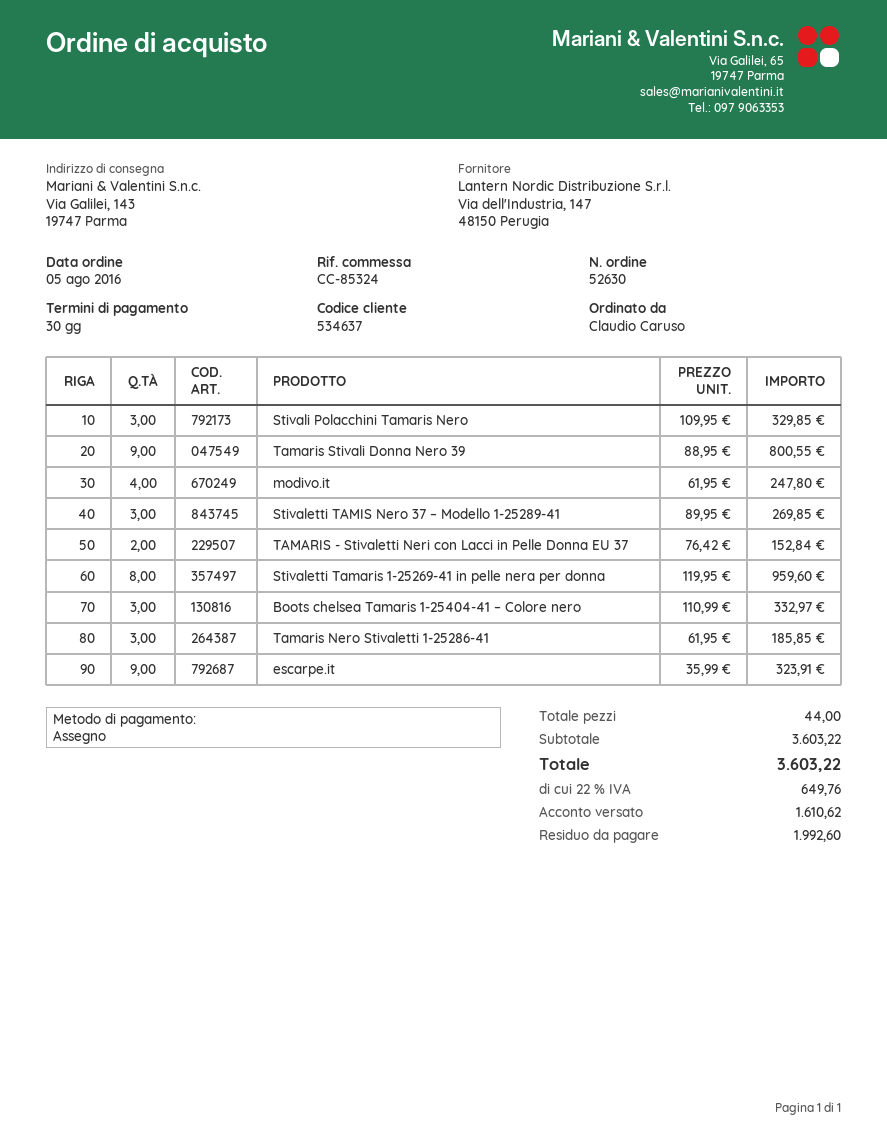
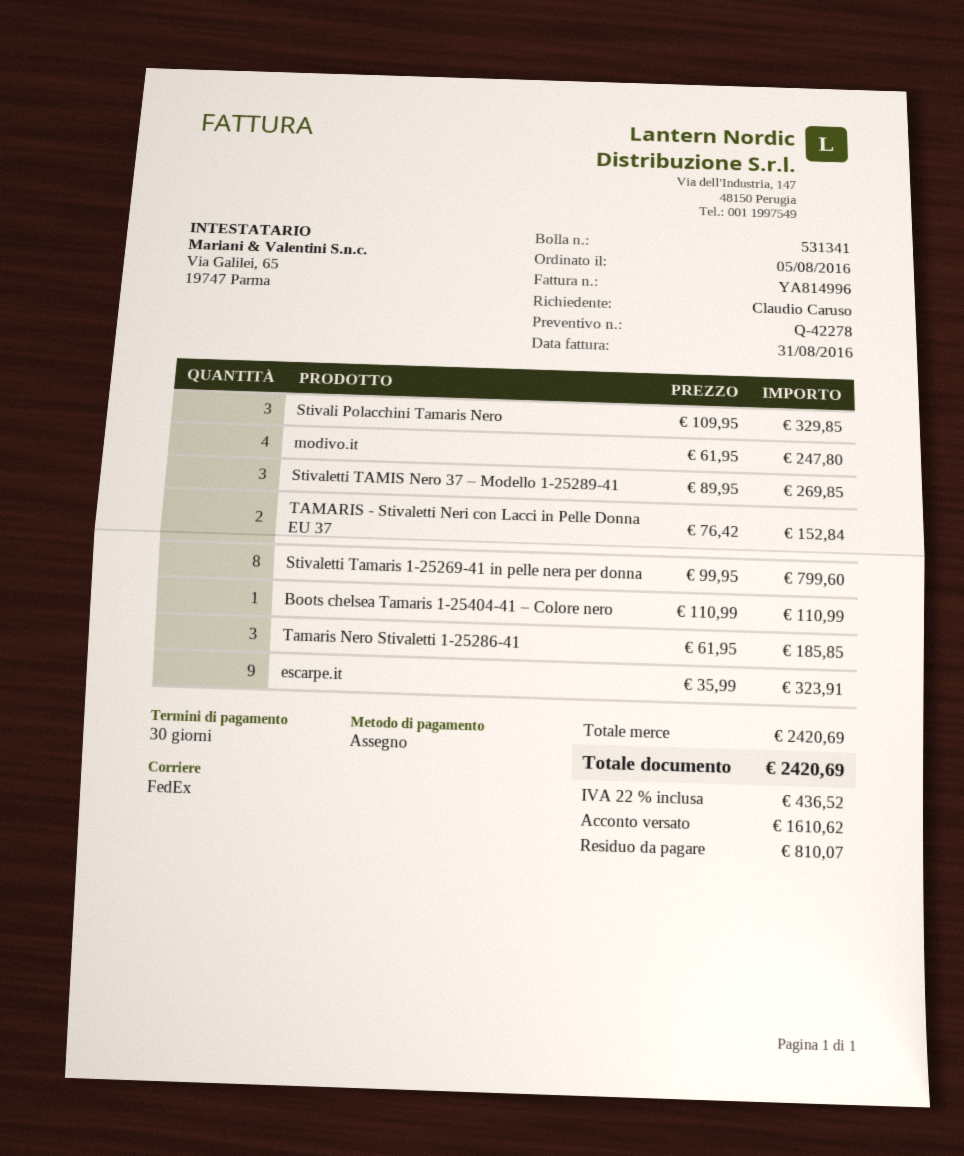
Tamaris Stivali Donna Nero 39: 9 x 88.95 = 800.55 -> none
Stivaletti Tamaris 1-25269-41 in pelle nera per donna: 8 x 119.95 = 959.60 -> 8 x 99.95 = 799.60
Boots chelsea Tamaris 1-25404-41 – Colore nero: 3 x 110.99 = 332.97 -> 1 x 110.99 = 110.99
subtotal: 3603.22 -> 2420.69
tax: 22% = 649.76 -> 22% = 436.52
total: 3603.22 -> 2420.69
balance: 1992.60 -> 810.07

